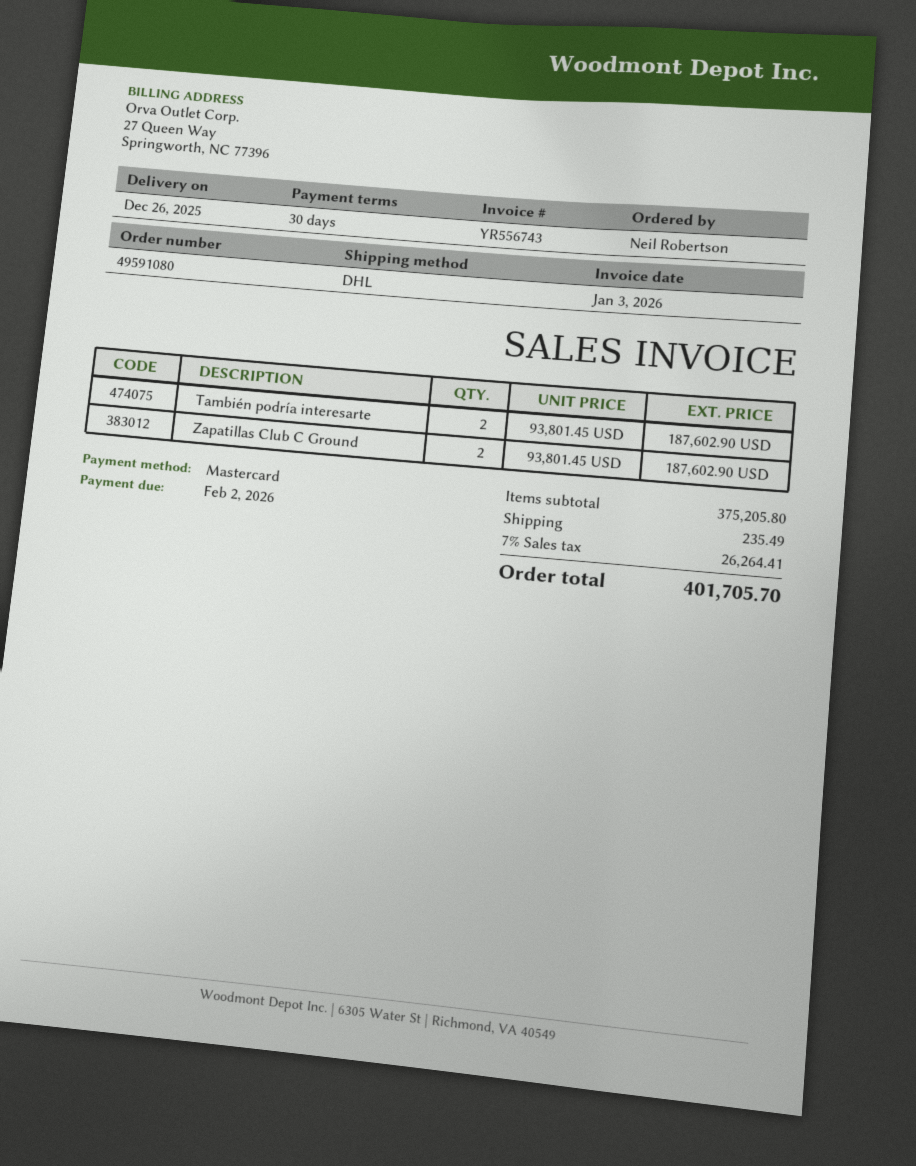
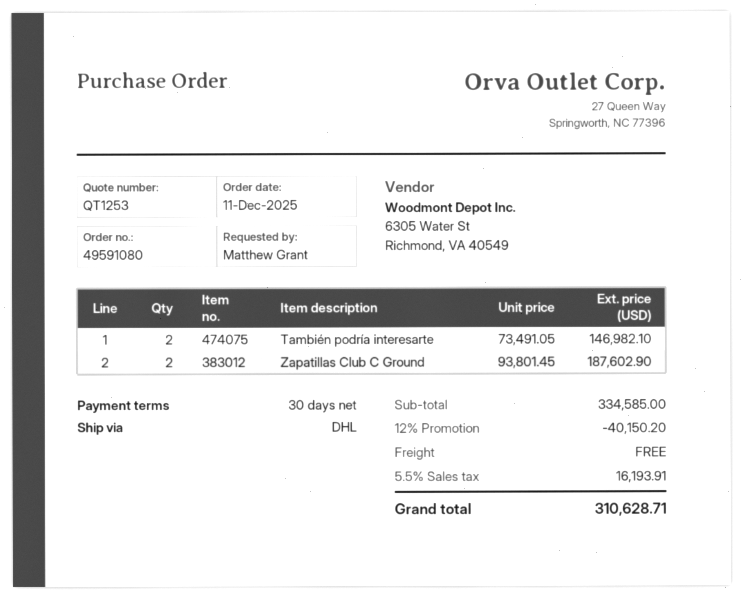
ordered by: Neil Robertson -> Matthew Grant
También podría interesarte: 2 x 93801.45 = 187602.90 -> 2 x 73491.05 = 146982.10
subtotal: 375205.80 -> 334585.00
discount: none -> 12% = 40150.20
shipping: 235.49 -> 0.00
tax: 7% = 26264.41 -> 5.5% = 16193.91
total: 401705.70 -> 310628.71

